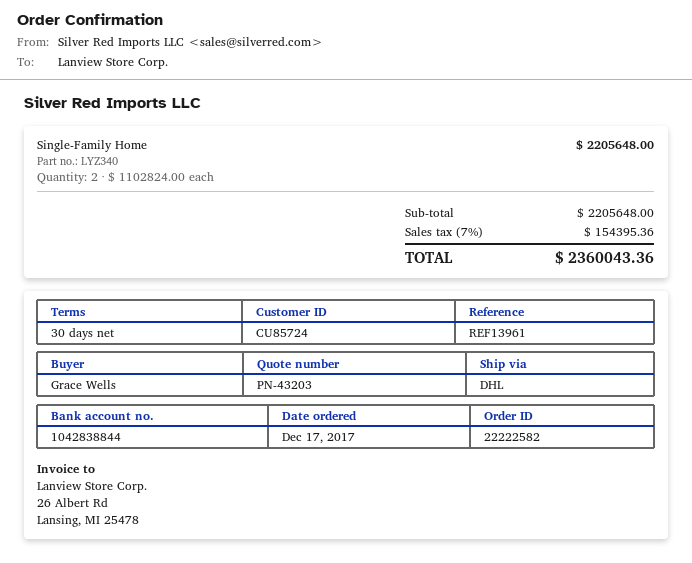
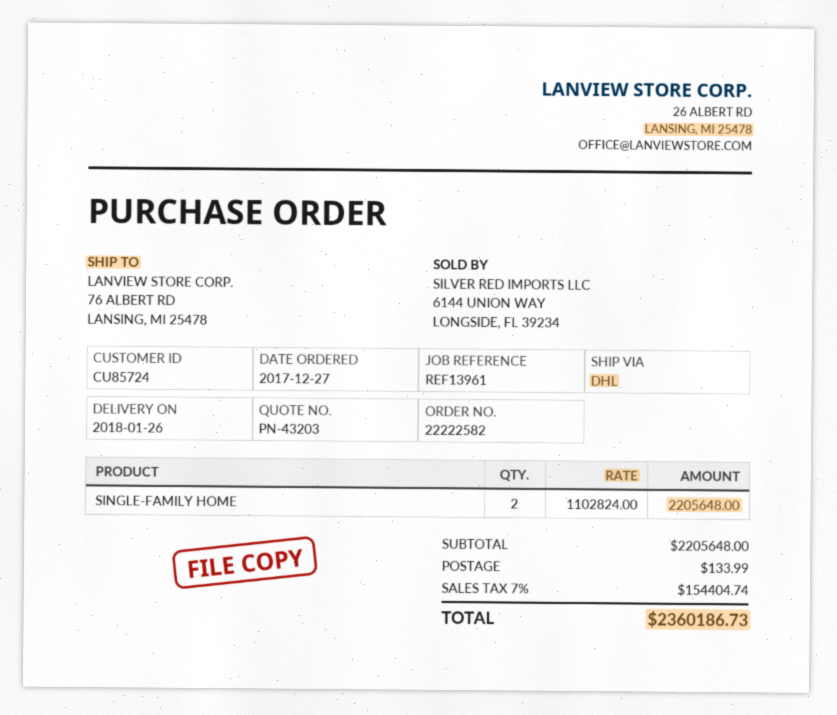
order date: 2017-12-17 -> 2017-12-27
shipping: none -> 133.99
tax: 7% = 154395.36 -> 7% = 154404.74
total: 2360043.36 -> 2360186.73

